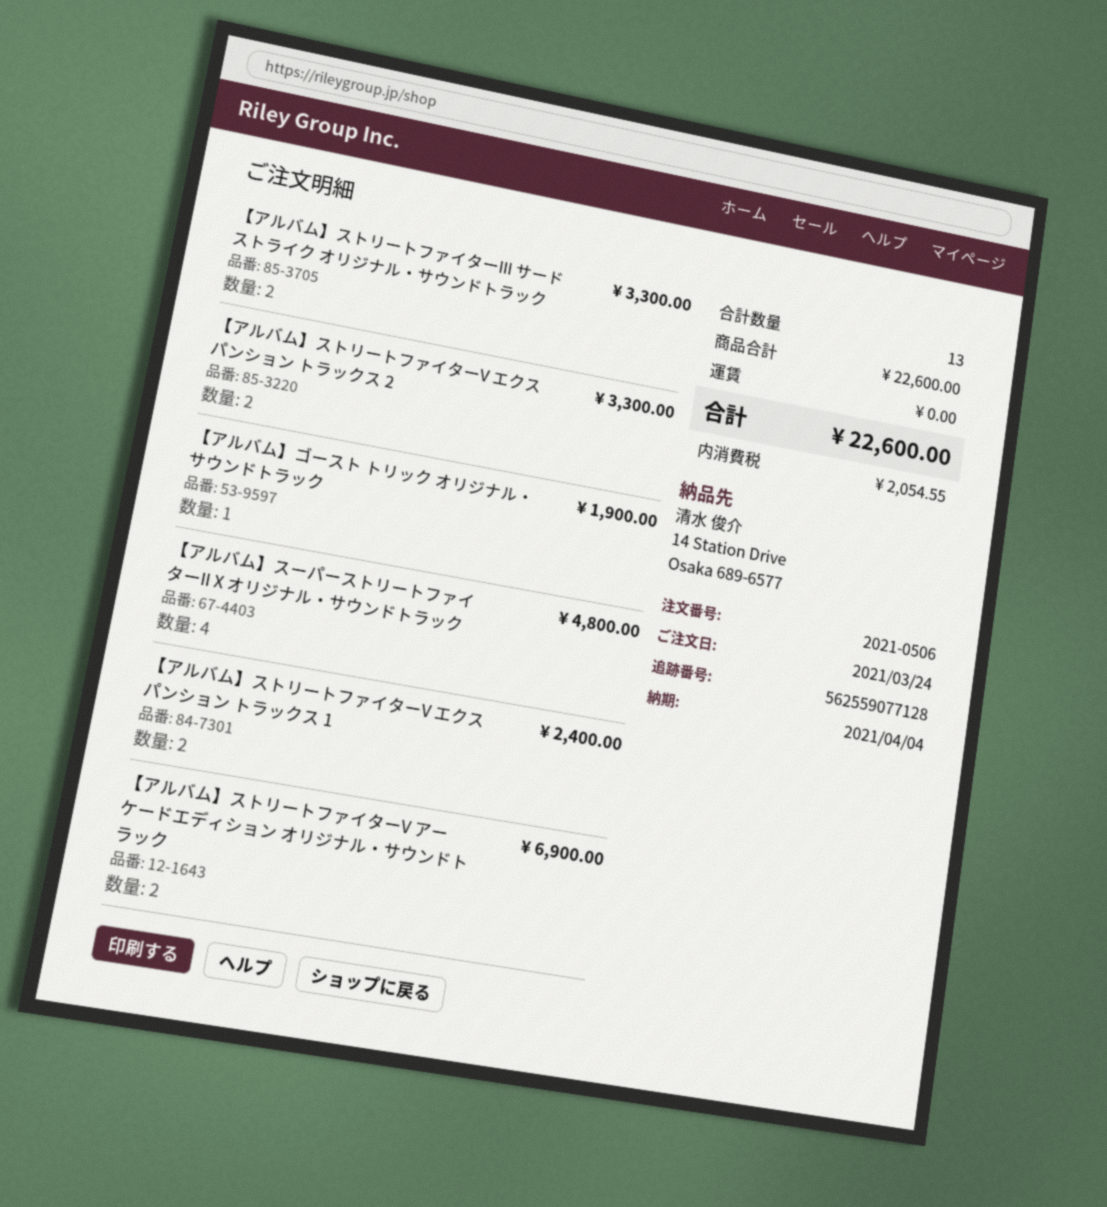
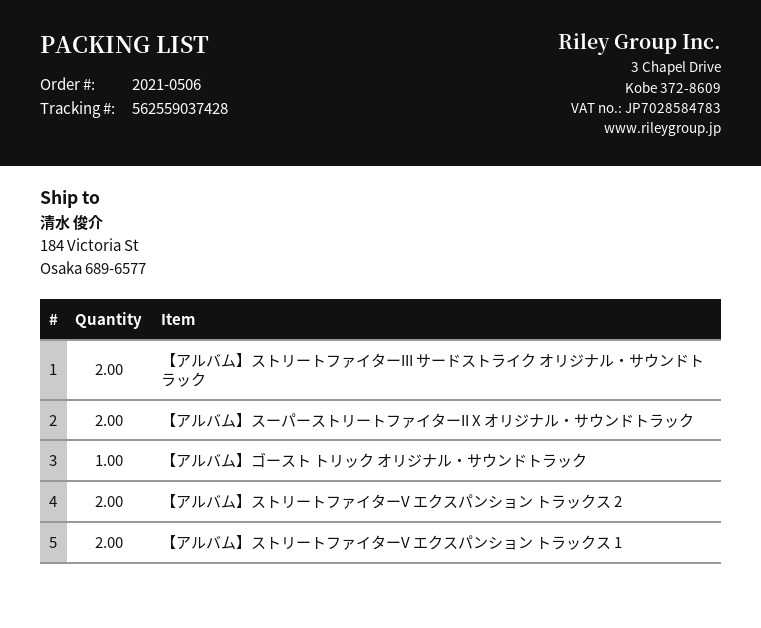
tracking number: 562559077128 -> 562559037428
ship to: 14 Station Drive, Osaka 689-6577 -> 184 Victoria St, Osaka 689-6577
【アルバム】スーパーストリートファイターII X オリジナル・サウンドトラック: 4 -> 2
【アルバム】ストリートファイターV アーケードエディション オリジナル・サウンドトラック: 2 -> none

